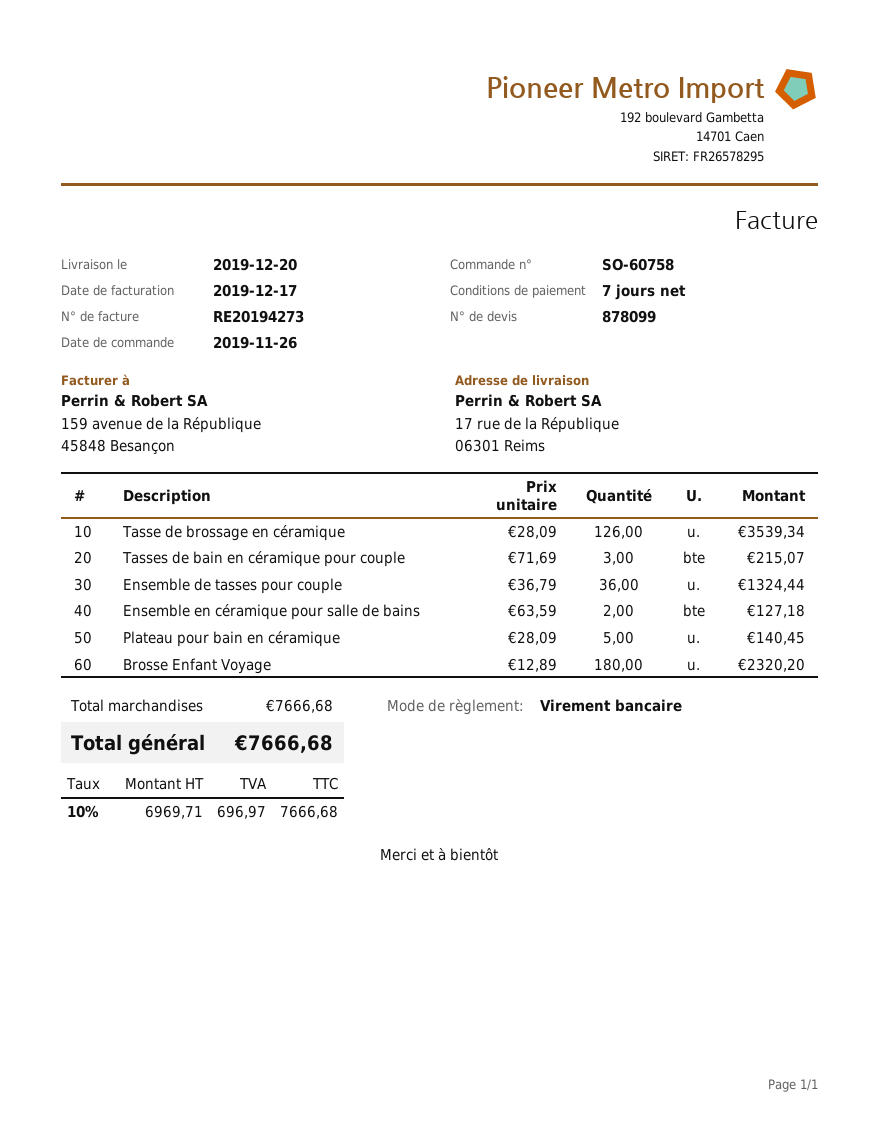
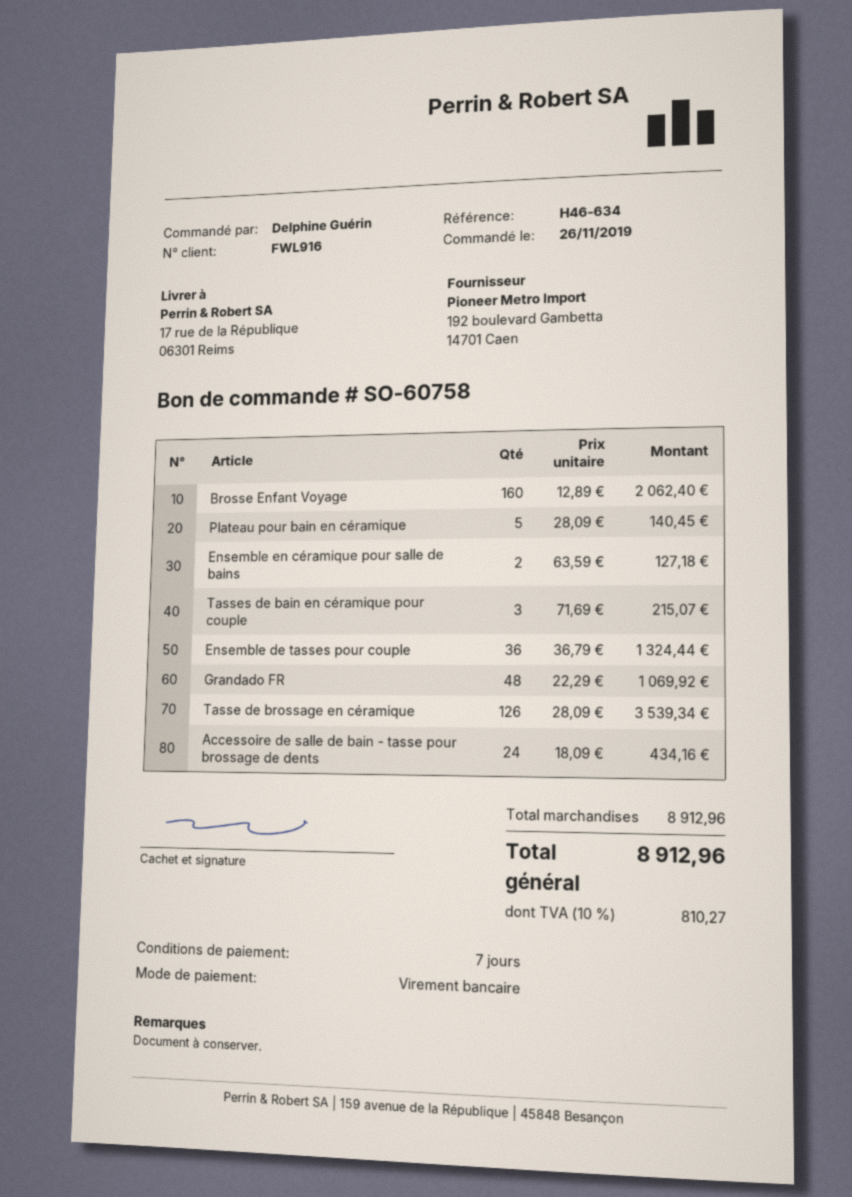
Brosse Enfant Voyage: 180 x 12.89 = 2320.20 -> 160 x 12.89 = 2062.40
Grandado FR: none -> 48 x 22.29 = 1069.92
Accessoire de salle de bain - tasse pour brossage de dents: none -> 24 x 18.09 = 434.16
subtotal: 7666.68 -> 8912.96
tax: 10% = 696.97 -> 10% = 810.27
total: 7666.68 -> 8912.96

